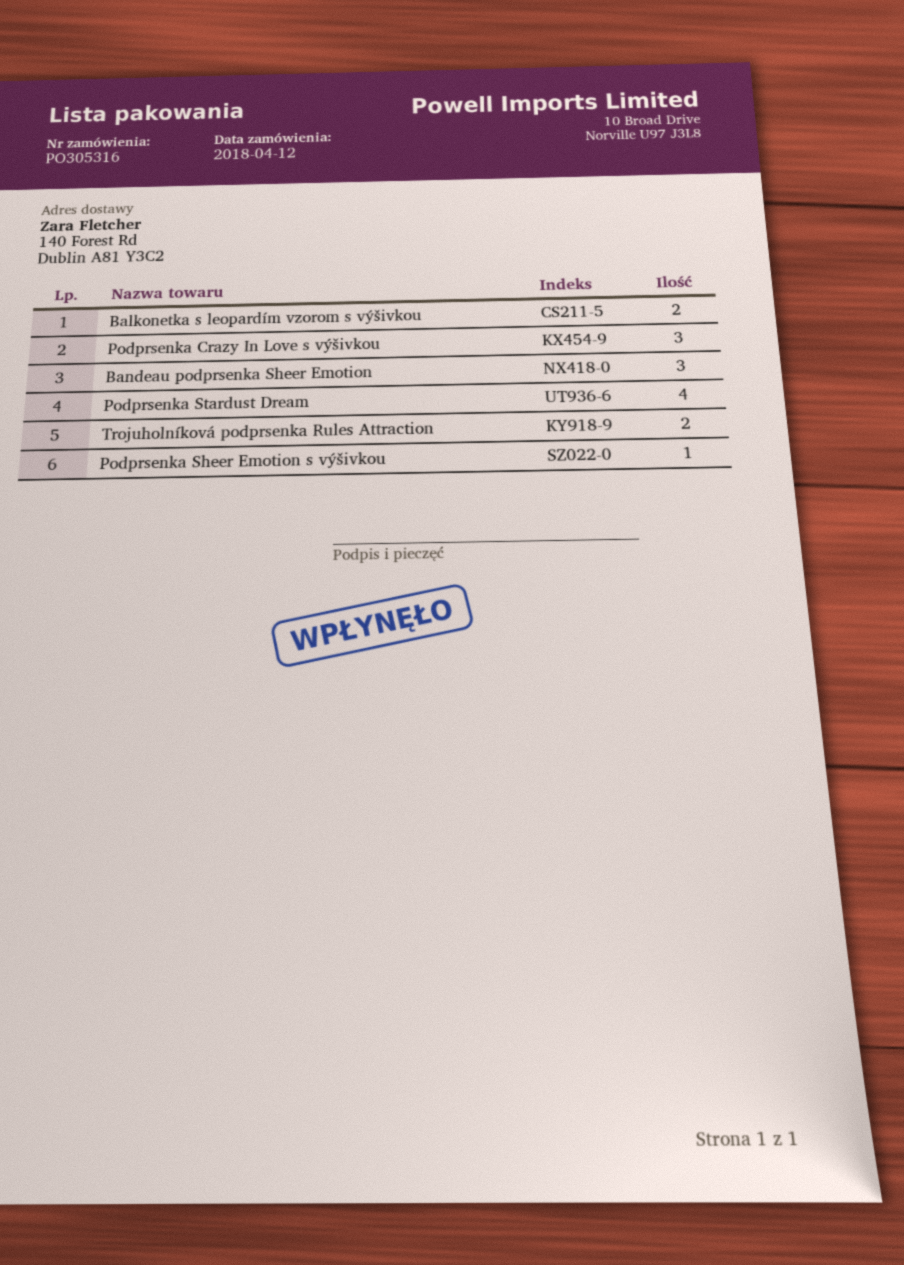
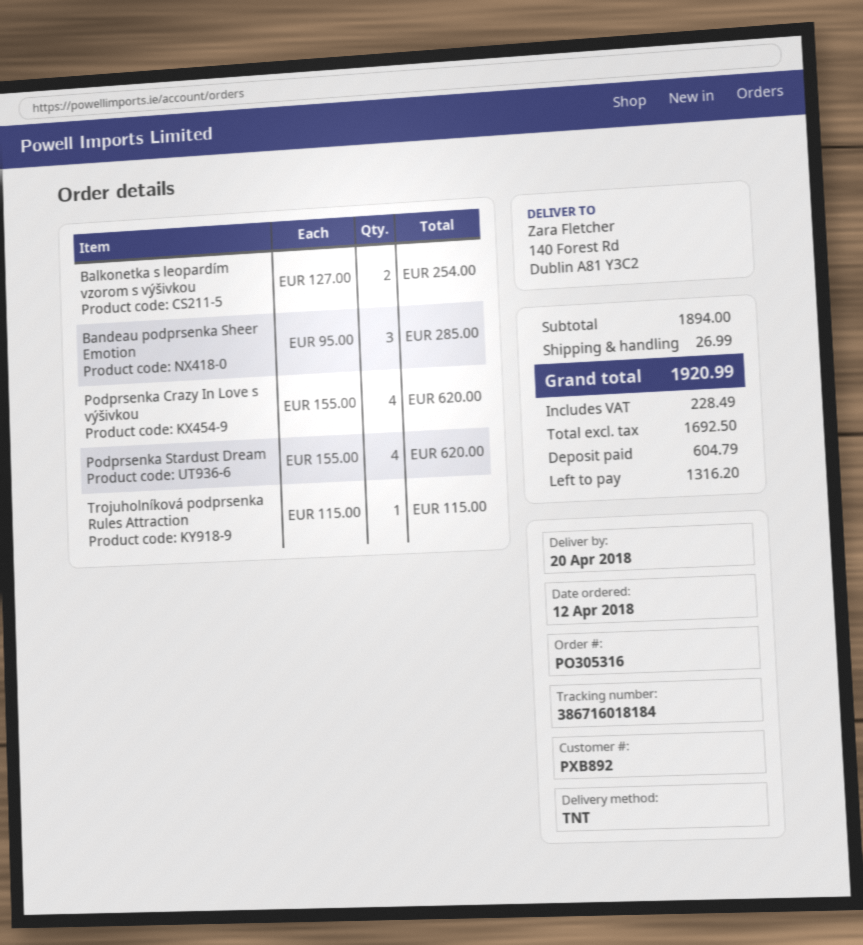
Podprsenka Crazy In Love s výšivkou: 3 -> 4
Trojuholníková podprsenka Rules Attraction: 2 -> 1
Podprsenka Sheer Emotion s výšivkou: 1 -> none

